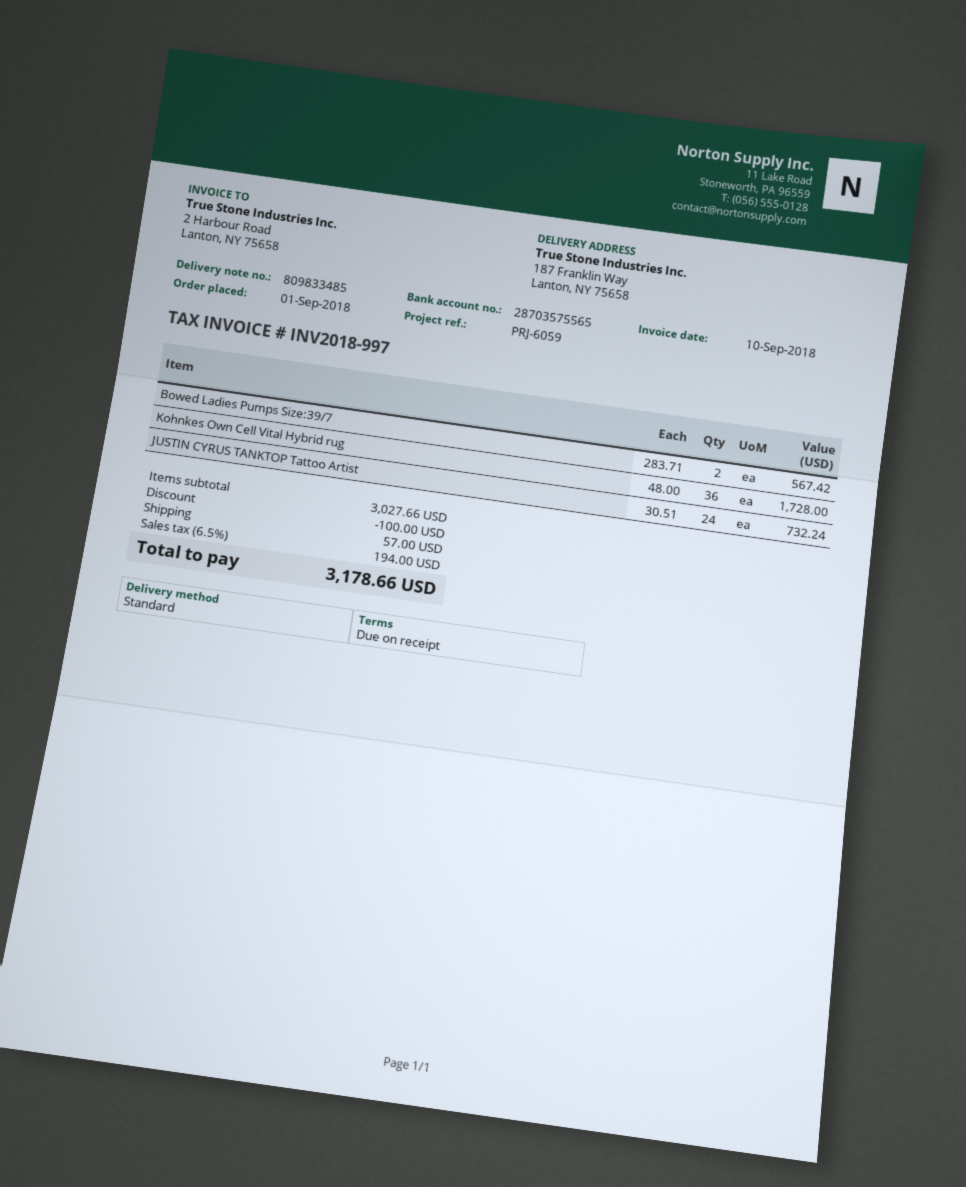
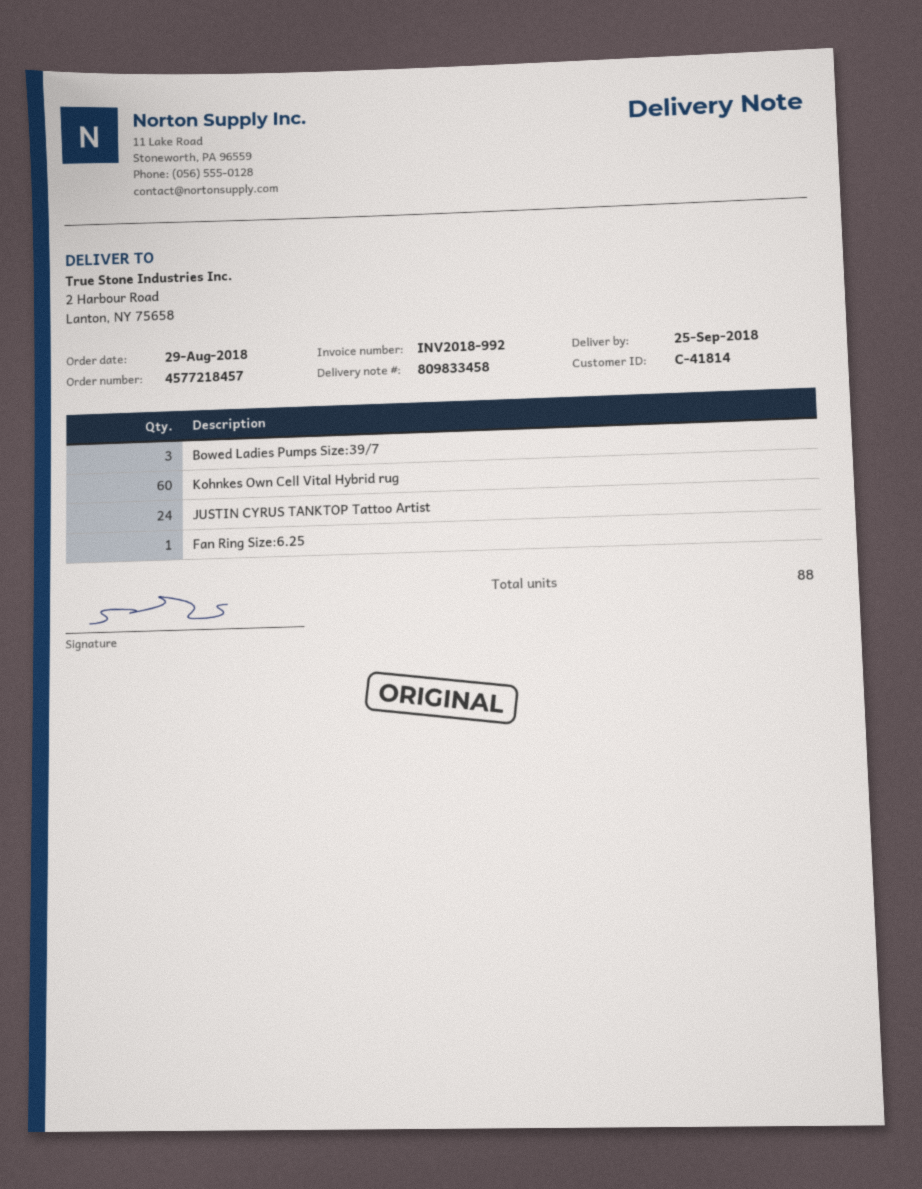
order date: 2018-09-01 -> 2018-08-29
delivery note number: 809833485 -> 809833458
invoice number: INV2018-997 -> INV2018-992
ship to: 187 Franklin Way, Lanton, NY 75658 -> 2 Harbour Road, Lanton, NY 75658
Bowed Ladies Pumps Size:39/7: 2 -> 3
Kohnkes Own Cell Vital Hybrid rug: 36 -> 60
Fan Ring Size:6.25: none -> 1

